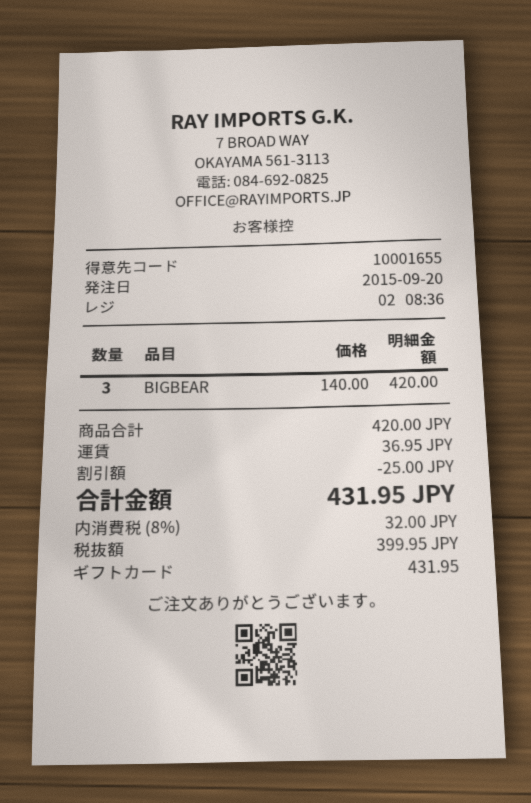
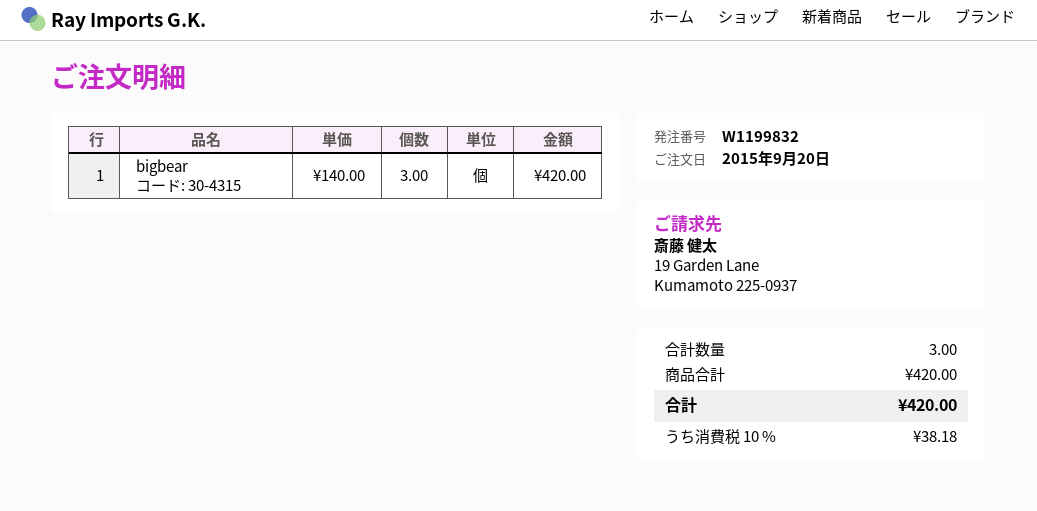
discount: 25.00 -> none
shipping: 36.95 -> none
tax: 8% = 32.00 -> 10% = 38.18
total: 431.95 -> 420.00

